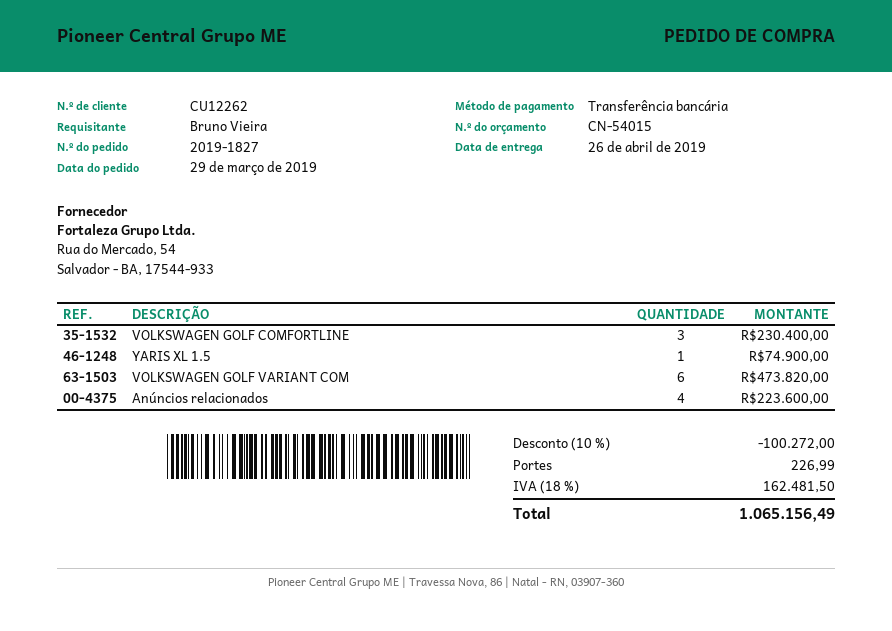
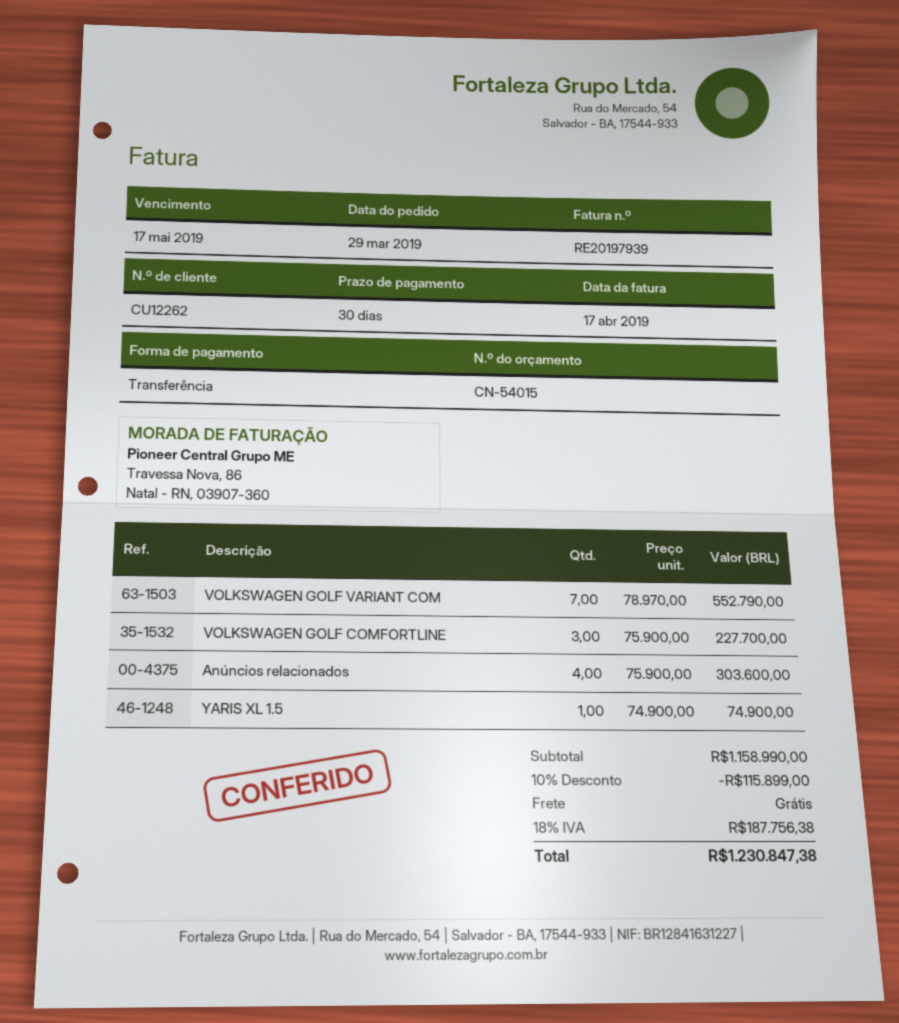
VOLKSWAGEN GOLF COMFORTLINE: 3 for 230400.00 -> 3 for 227700.00
VOLKSWAGEN GOLF VARIANT COM: 6 for 473820.00 -> 7 for 552790.00
Anúncios relacionados: 4 for 223600.00 -> 4 for 303600.00
discount: 10% = 100272.00 -> 10% = 115899.00
shipping: 226.99 -> 0.00
tax: 18% = 162481.50 -> 18% = 187756.38
total: 1065156.49 -> 1230847.38

